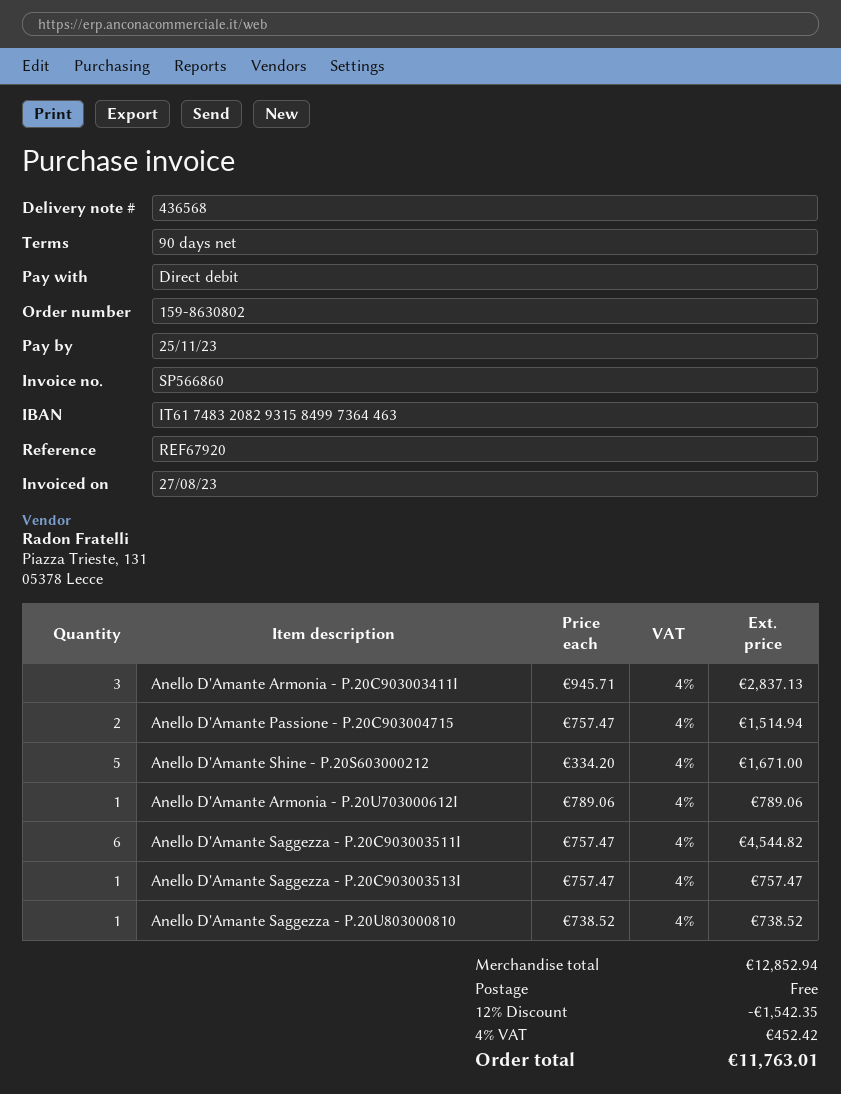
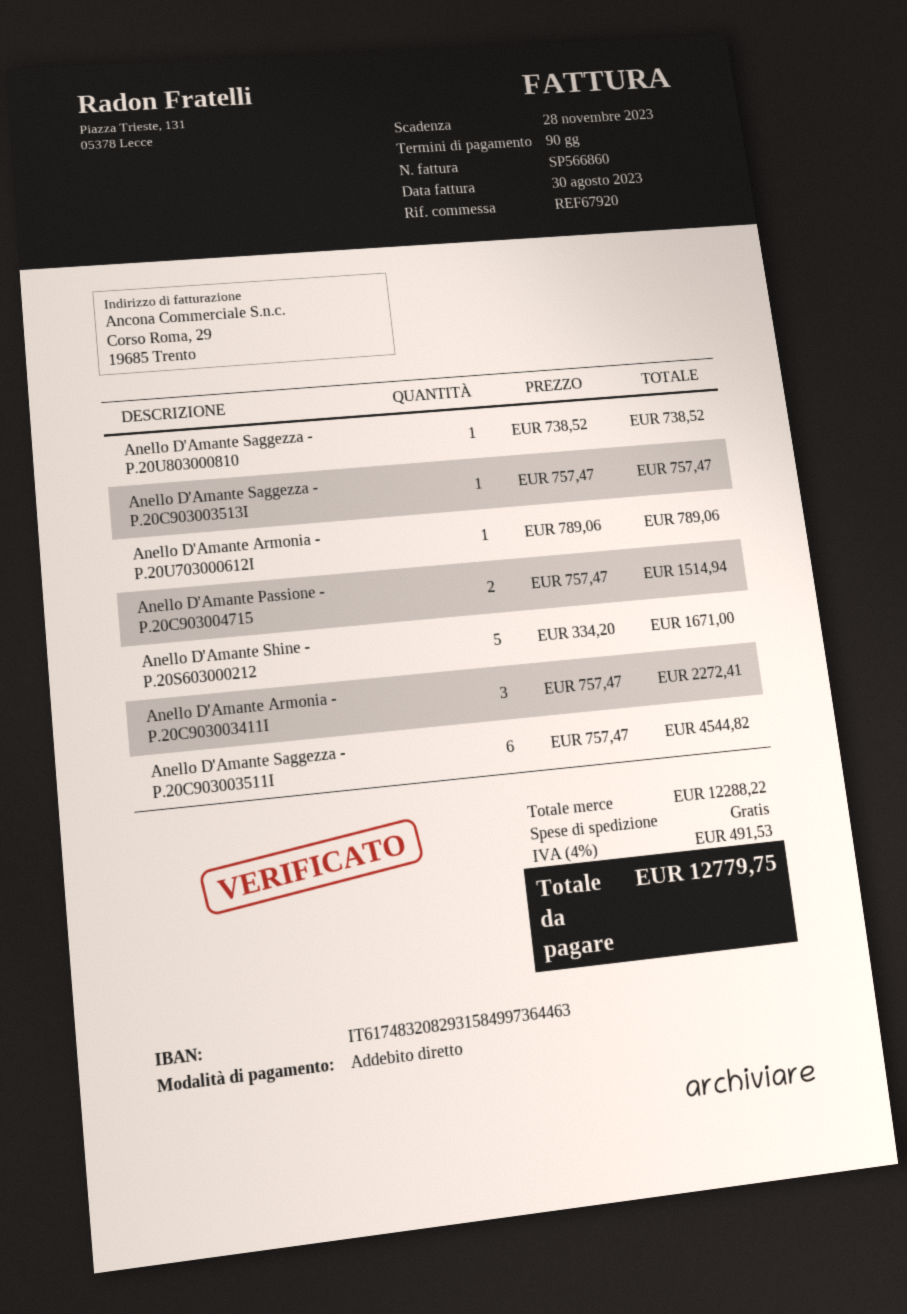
invoice date: 2023-08-27 -> 2023-08-30
due date: 2023-11-25 -> 2023-11-28
Anello D'Amante Armonia - P.20C903003411I: 3 x 945.71 = 2837.13 -> 3 x 757.47 = 2272.41
subtotal: 12852.94 -> 12288.22
discount: 12% = 1542.35 -> none
tax: 4% = 452.42 -> 4% = 491.53
total: 11763.01 -> 12779.75

